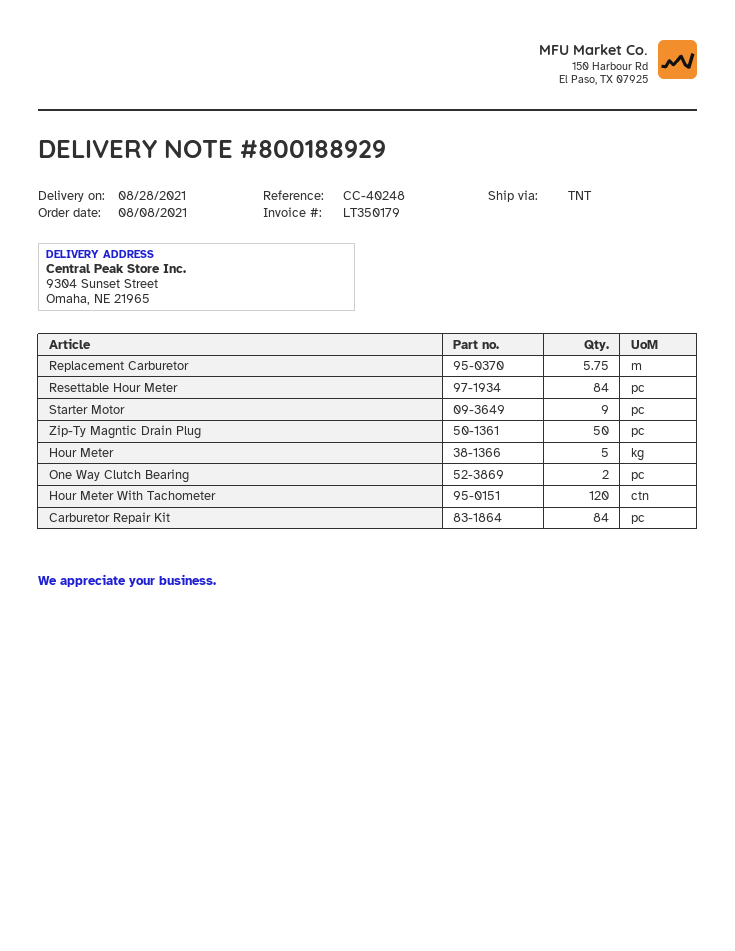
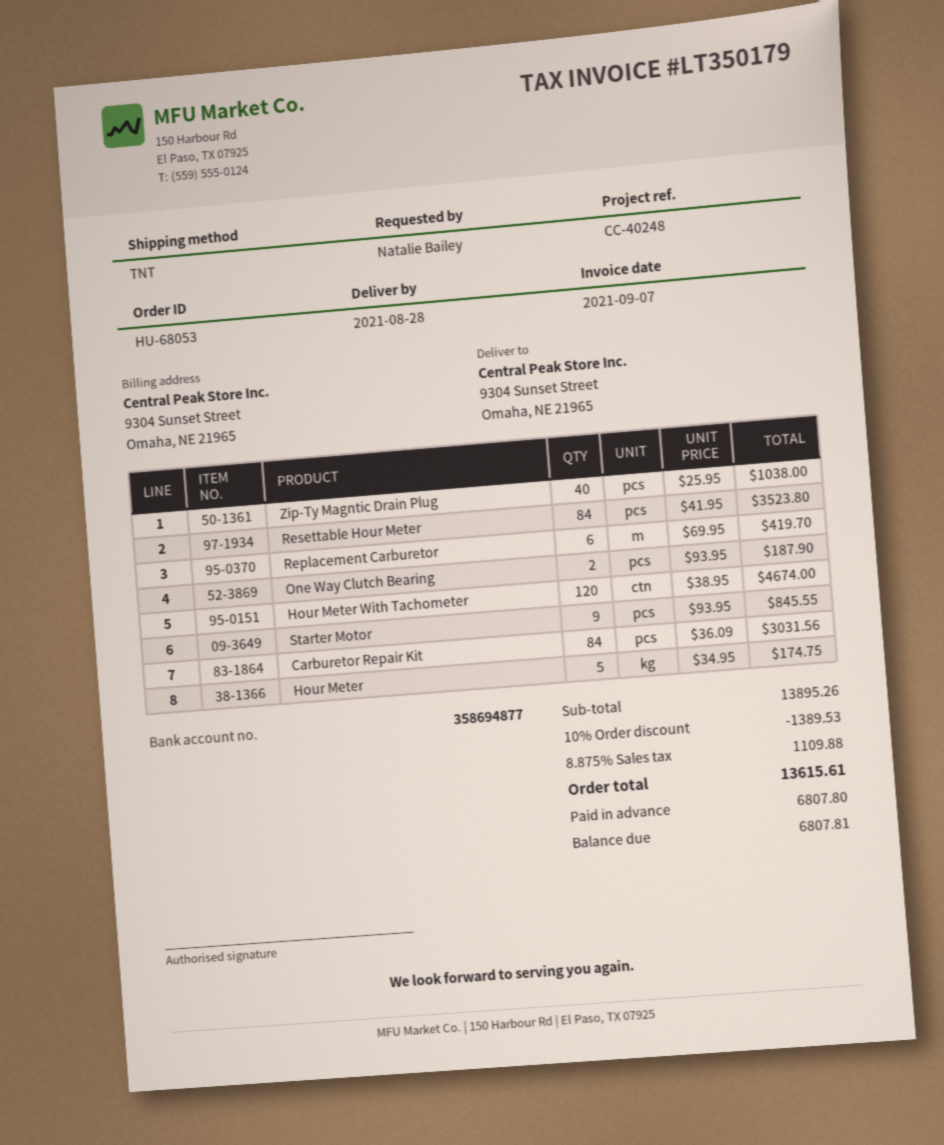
Replacement Carburetor: 5.75 -> 6
Zip-Ty Magntic Drain Plug: 50 -> 40

